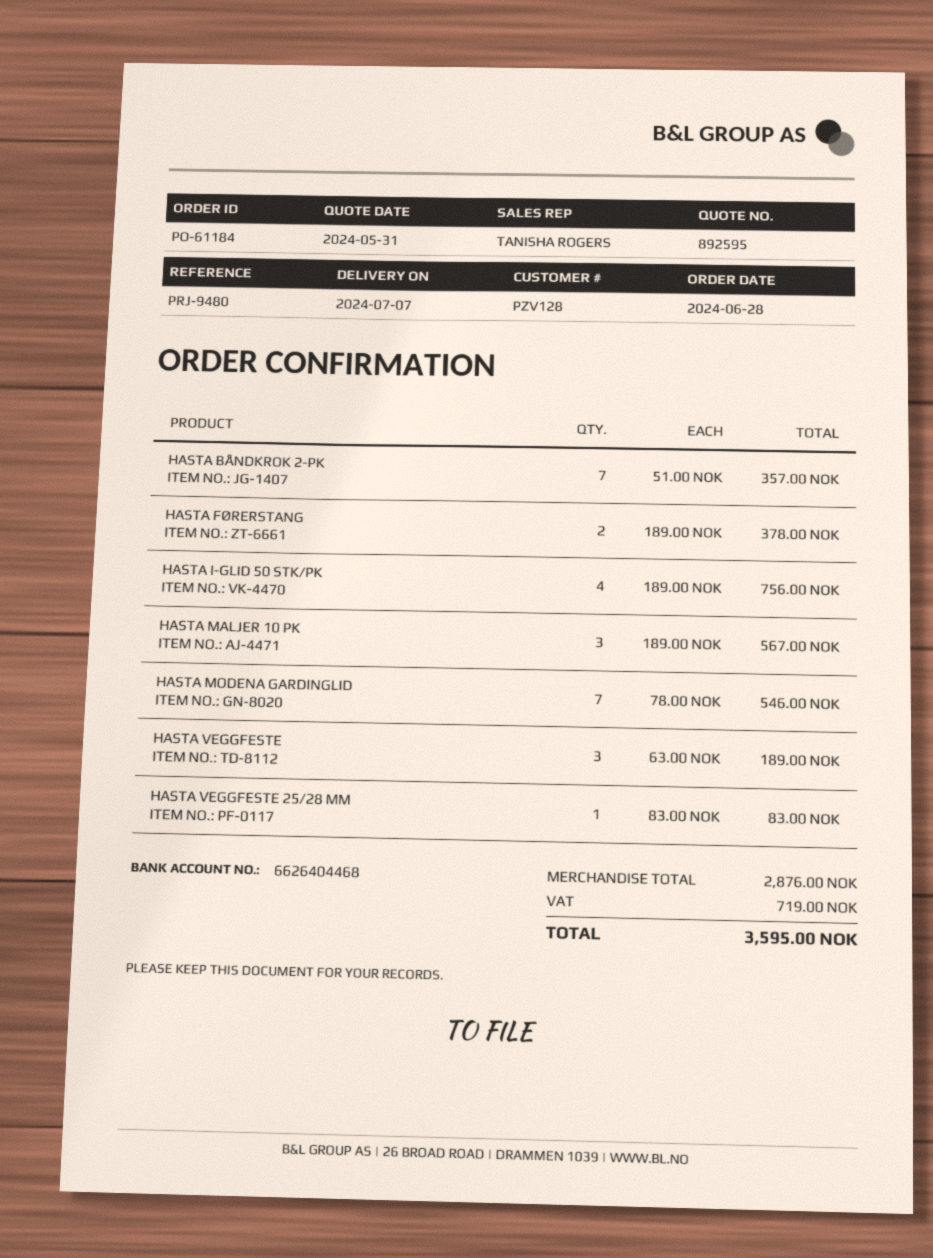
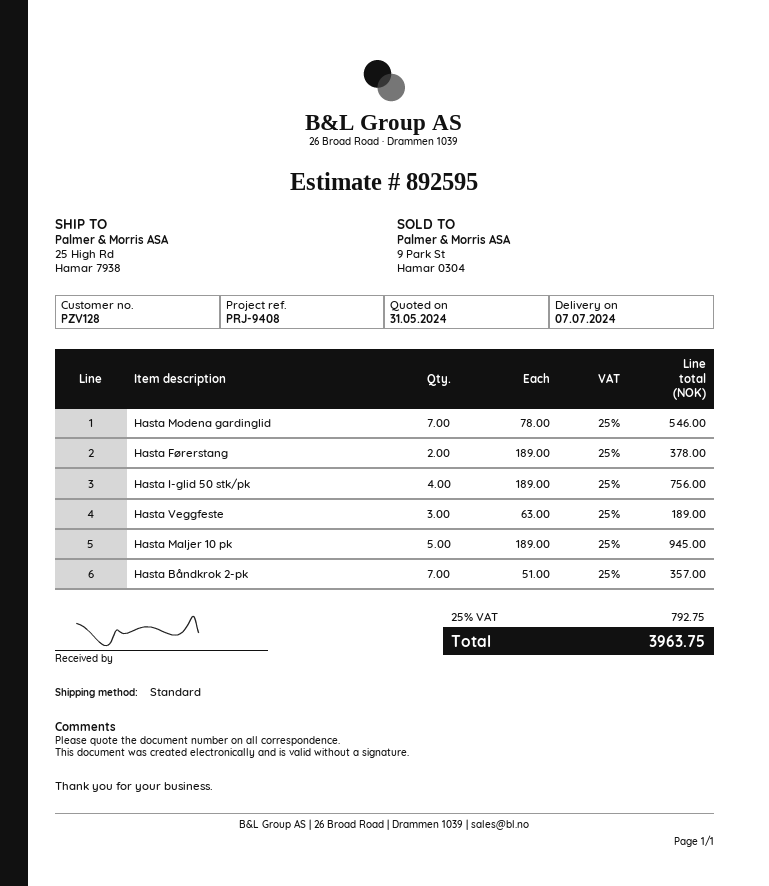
reference: PRJ-9480 -> PRJ-9408
HASTA MALJER 10 PK: 3 x 189.00 = 567.00 -> 5 x 189.00 = 945.00
HASTA VEGGFESTE 25/28 MM: 1 x 83.00 = 83.00 -> none
tax: 719.00 -> 792.75
total: 3595.00 -> 3963.75

